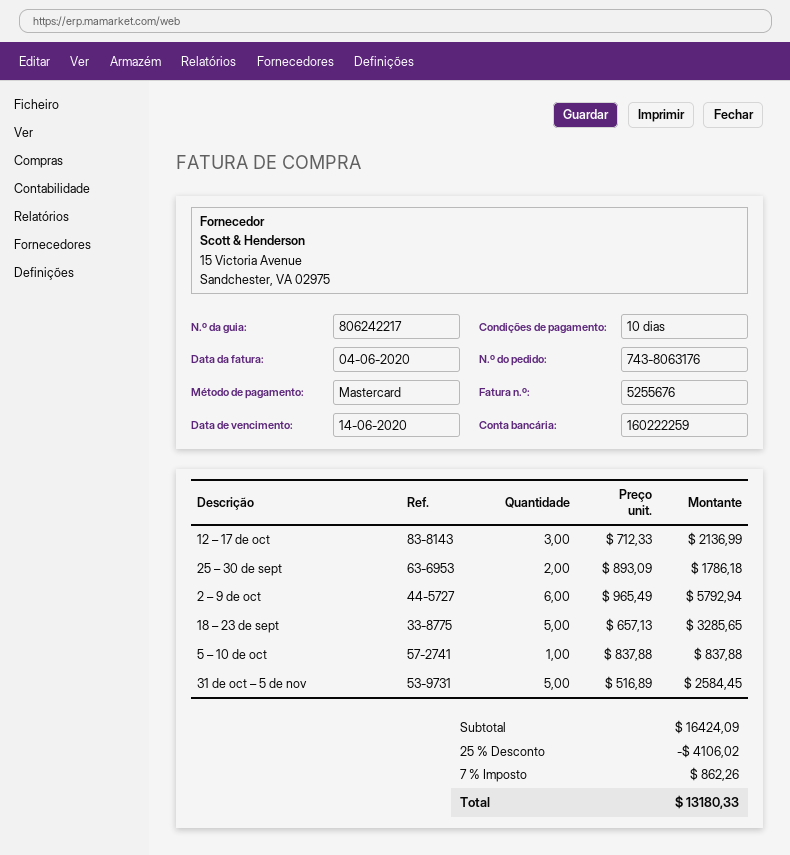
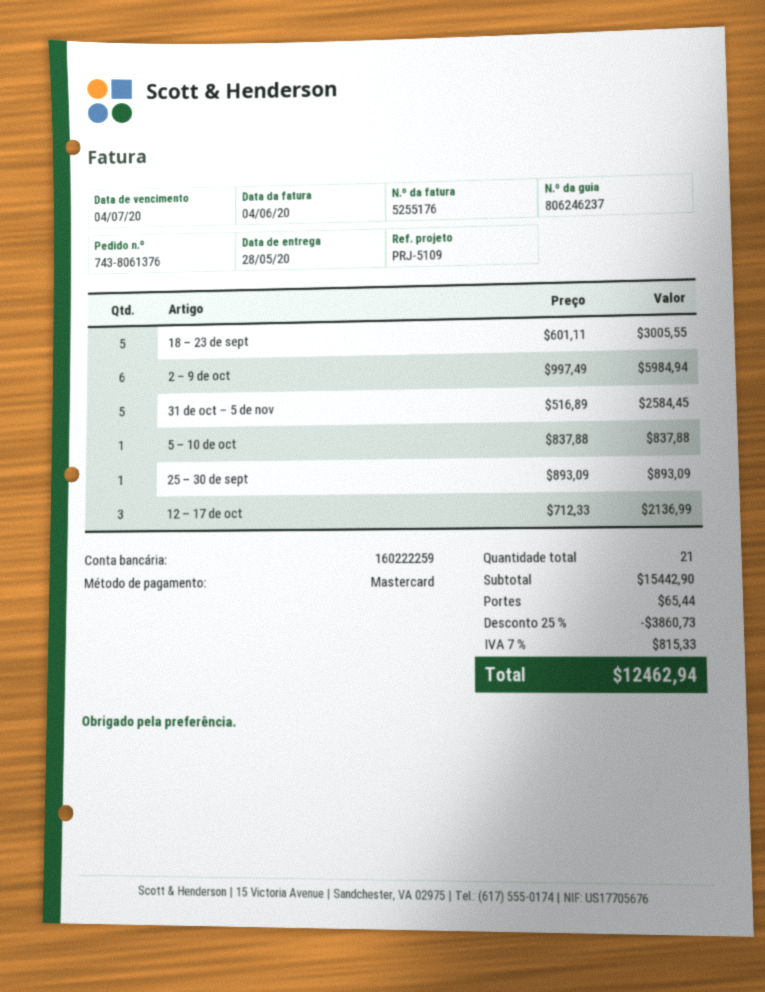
order number: 743-8063176 -> 743-8061376
delivery note number: 806242217 -> 806246237
invoice number: 5255676 -> 5255176
due date: 2020-06-14 -> 2020-07-04
25 – 30 de sept: 2 x 893.09 = 1786.18 -> 1 x 893.09 = 893.09
2 – 9 de oct: 6 x 965.49 = 5792.94 -> 6 x 997.49 = 5984.94
18 – 23 de sept: 5 x 657.13 = 3285.65 -> 5 x 601.11 = 3005.55
subtotal: 16424.09 -> 15442.90
discount: 25% = 4106.02 -> 25% = 3860.73
shipping: none -> 65.44
tax: 7% = 862.26 -> 7% = 815.33
total: 13180.33 -> 12462.94

